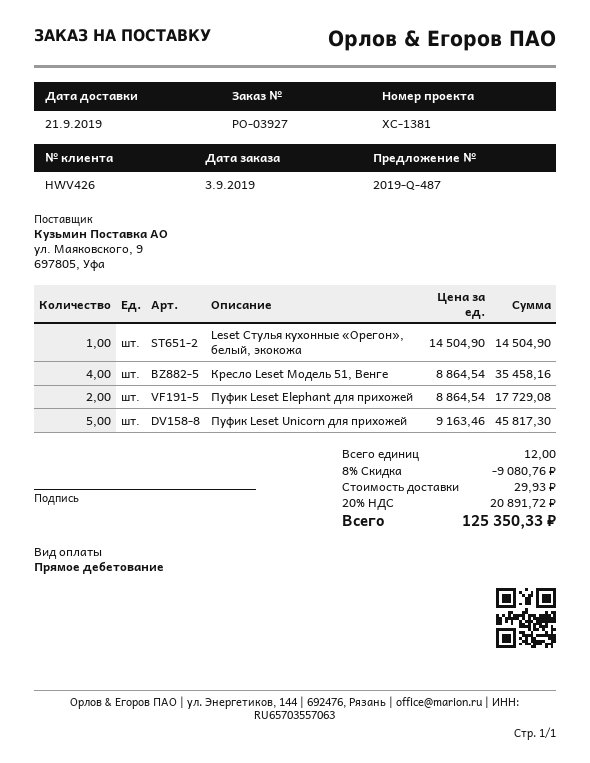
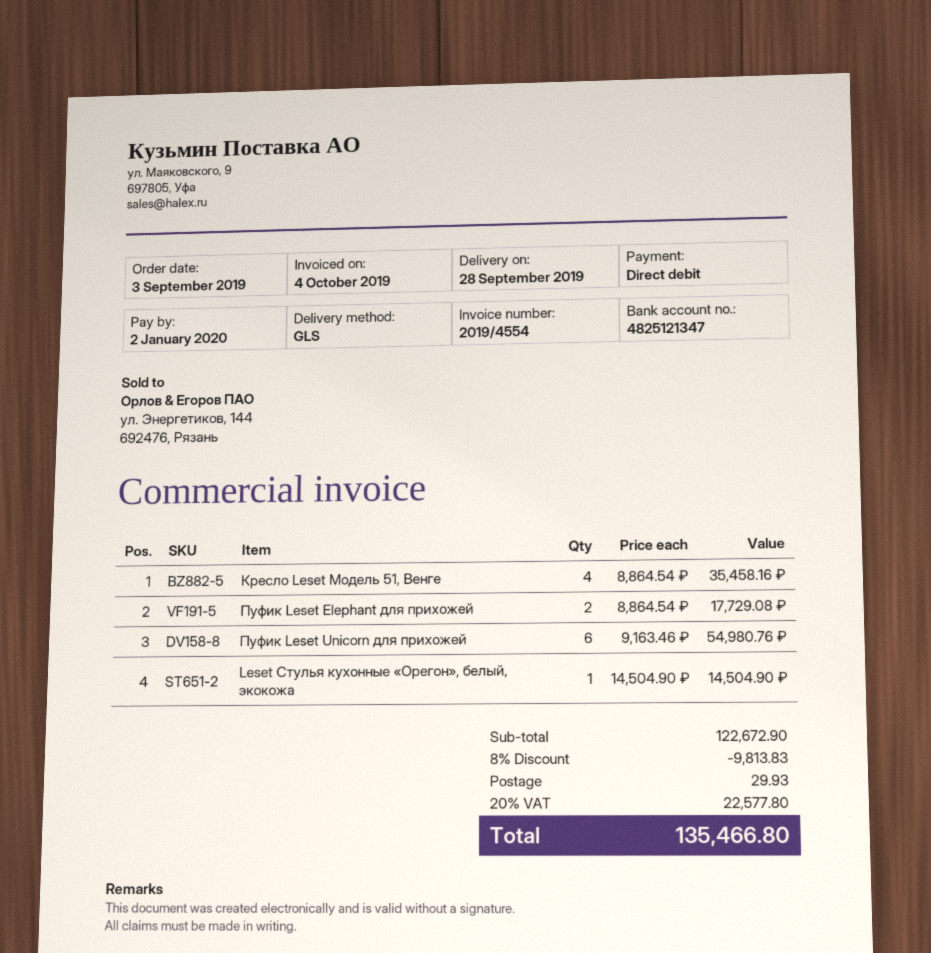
delivery date: 2019-09-21 -> 2019-09-28
Пуфик Leset Unicorn для прихожей: 5 x 9163.46 = 45817.30 -> 6 x 9163.46 = 54980.76
discount: 8% = 9080.76 -> 8% = 9813.83
tax: 20% = 20891.72 -> 20% = 22577.80
total: 125350.33 -> 135466.80

